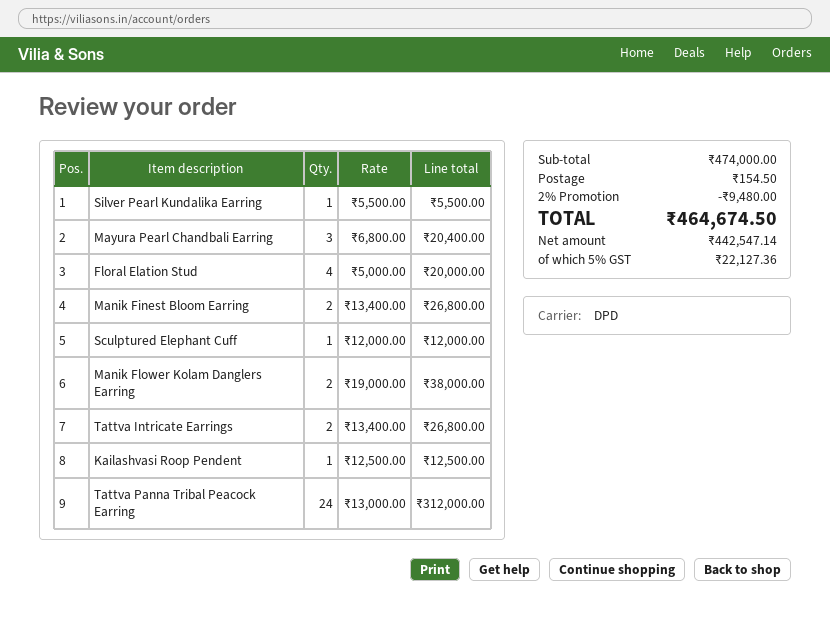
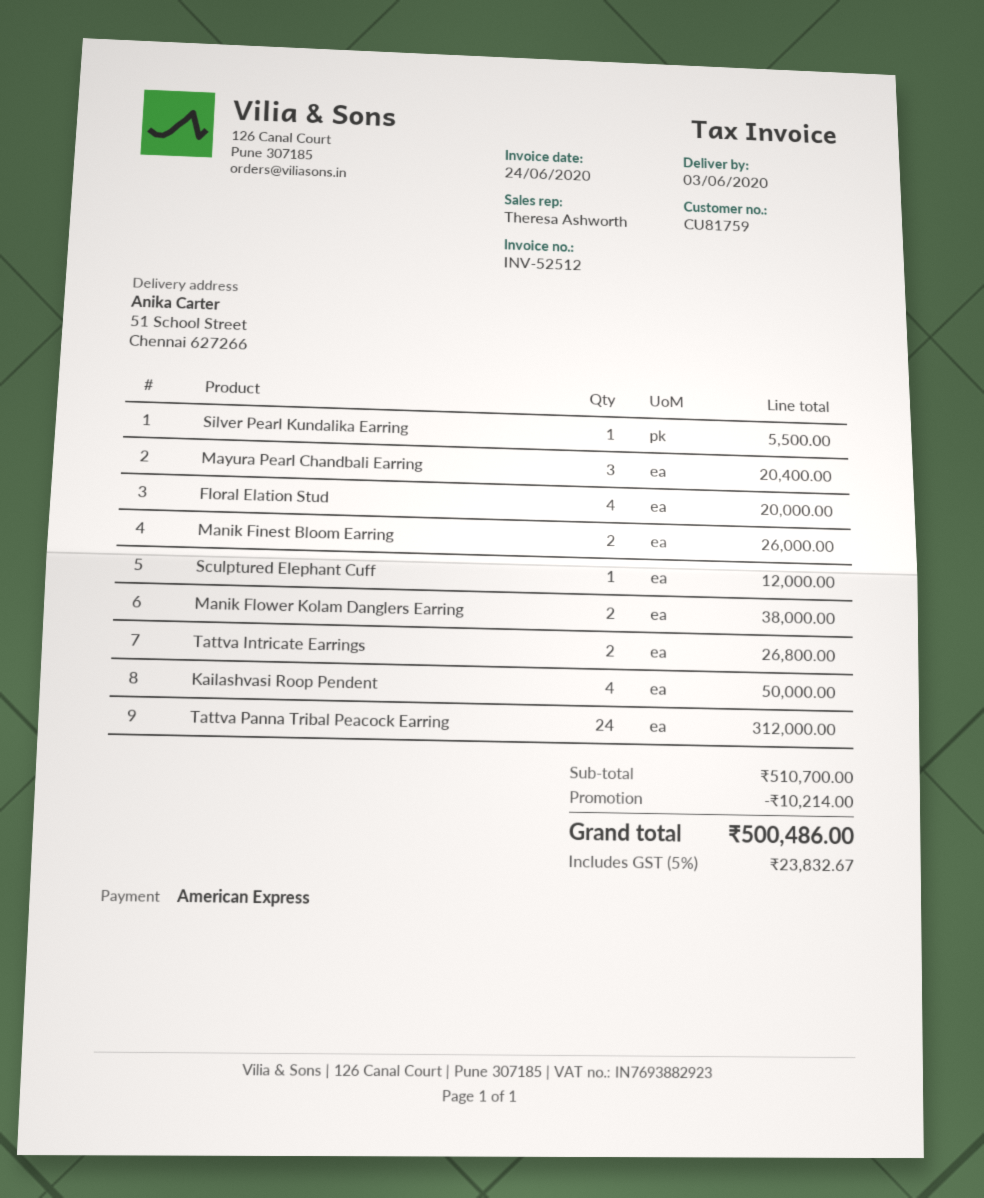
Manik Finest Bloom Earring: 2 for 26800.00 -> 2 for 26000.00
Kailashvasi Roop Pendent: 1 for 12500.00 -> 4 for 50000.00
subtotal: 474000.00 -> 510700.00
discount: 9480.00 -> 10214.00
shipping: 154.50 -> none
tax: 5% = 22127.36 -> 5% = 23832.67
total: 464674.50 -> 500486.00

